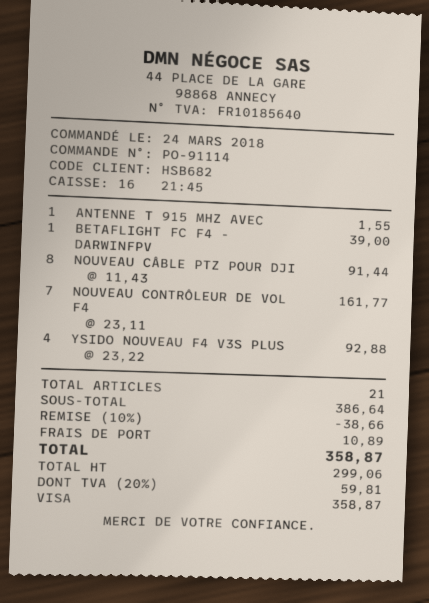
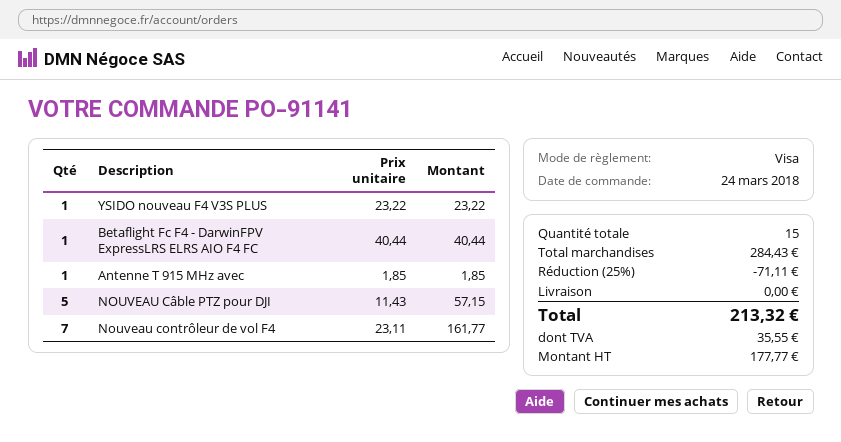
order number: PO-91114 -> PO-91141
ANTENNE T 915 MHZ AVEC: 1 x 1.55 = 1.55 -> 1 x 1.85 = 1.85
BETAFLIGHT FC F4 - DARWINFPV: 1 x 39.00 = 39.00 -> 1 x 40.44 = 40.44
NOUVEAU CÂBLE PTZ POUR DJI: 8 x 11.43 = 91.44 -> 5 x 11.43 = 57.15
YSIDO NOUVEAU F4 V3S PLUS: 4 x 23.22 = 92.88 -> 1 x 23.22 = 23.22
total quantity: 21 -> 15
subtotal: 386.64 -> 284.43
discount: 10% = 38.66 -> 25% = 71.11
shipping: 10.89 -> 0.00
net: 299.06 -> 177.77
tax: 59.81 -> 35.55
total: 358.87 -> 213.32

